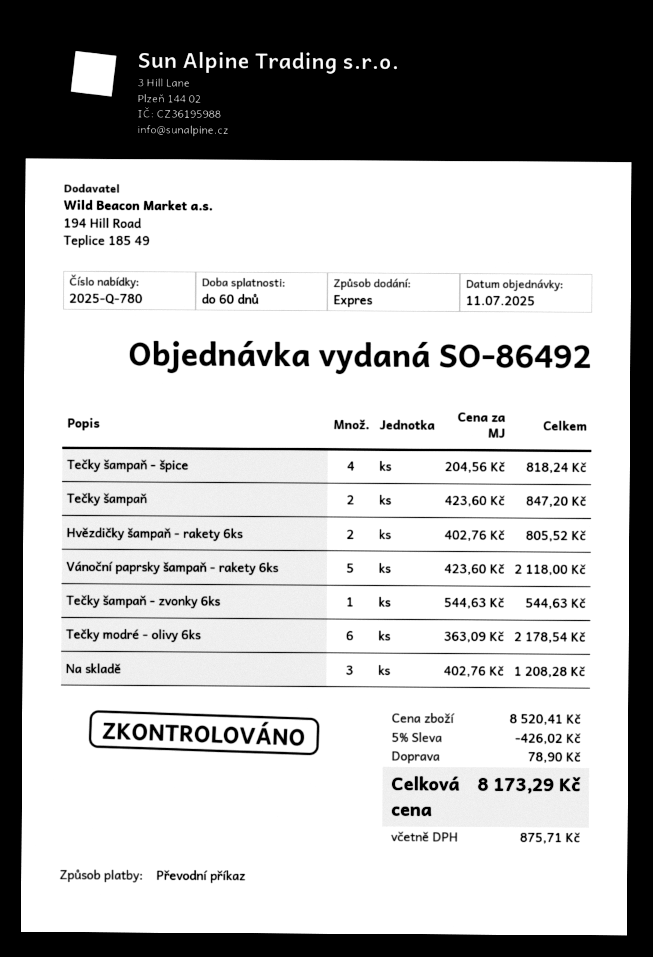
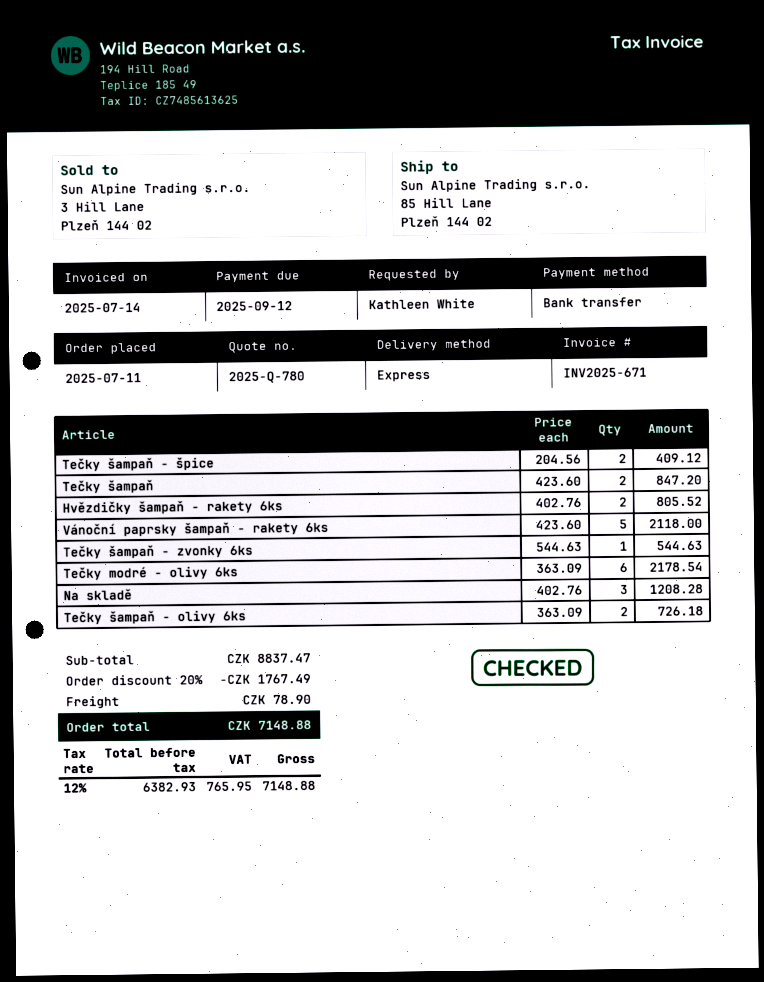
Tečky šampaň - špice: 4 x 204.56 = 818.24 -> 2 x 204.56 = 409.12
Tečky šampaň - olivy 6ks: none -> 2 x 363.09 = 726.18
subtotal: 8520.41 -> 8837.47
discount: 5% = 426.02 -> 20% = 1767.49
tax: 875.71 -> 765.95
total: 8173.29 -> 7148.88

